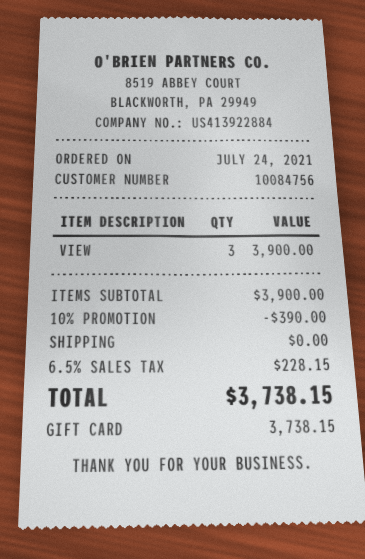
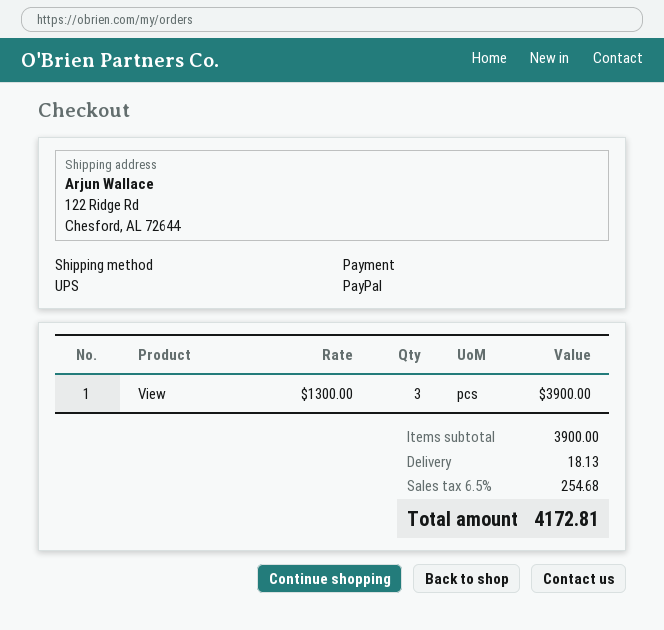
payment method: gift card -> PayPal
discount: 10% = 390.00 -> none
shipping: 0.00 -> 18.13
tax: 6.5% = 228.15 -> 6.5% = 254.68
total: 3738.15 -> 4172.81

